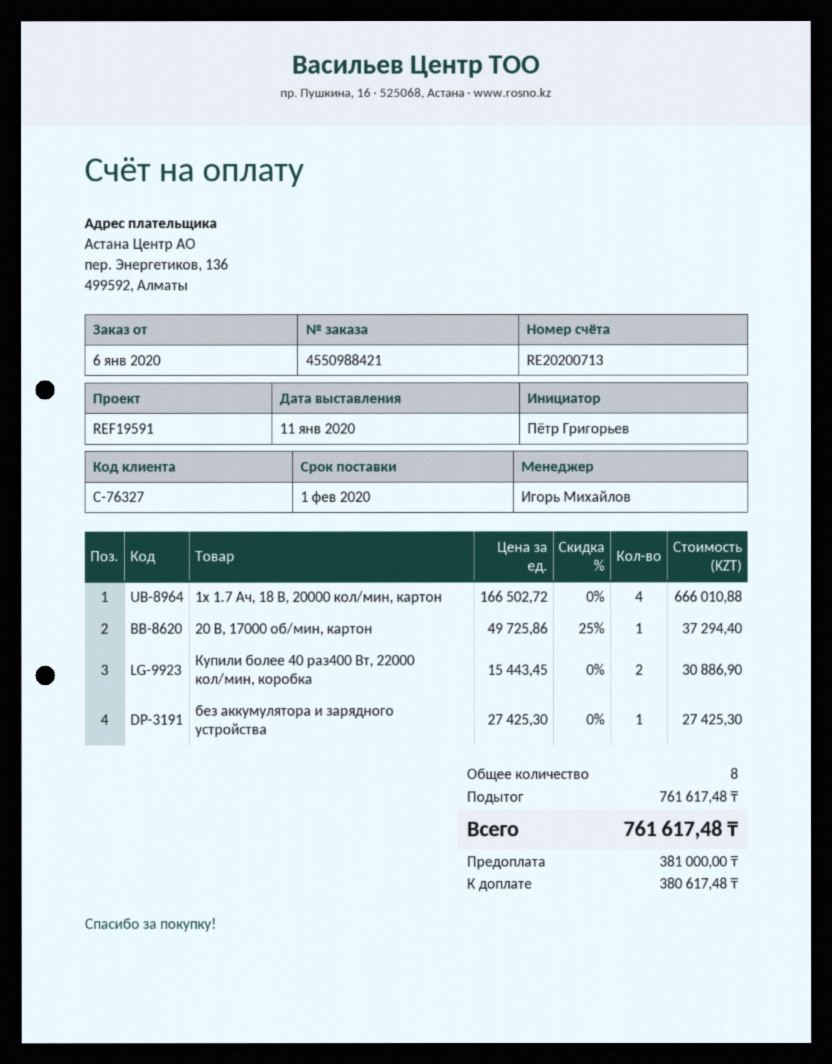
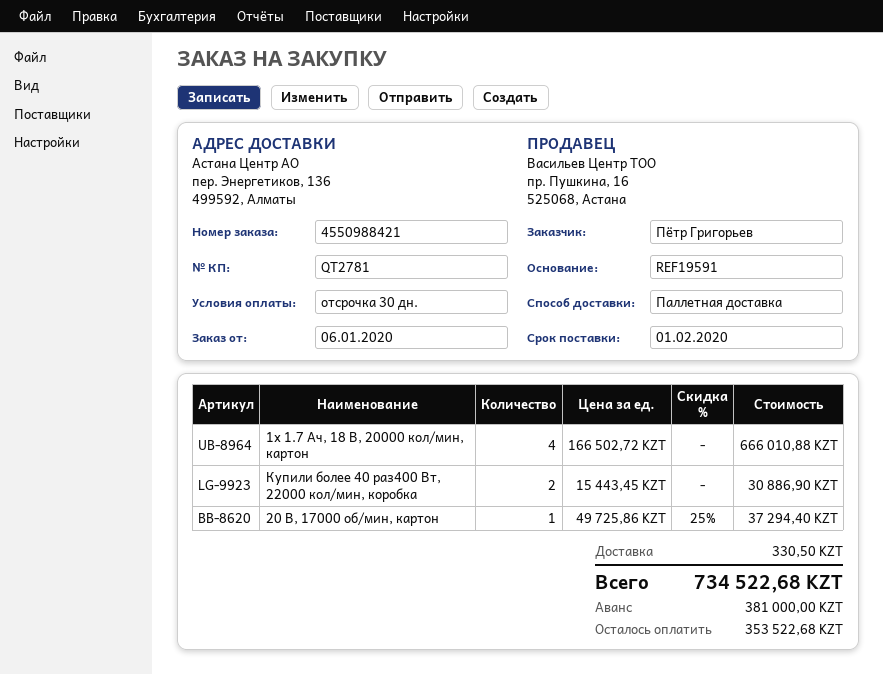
без аккумулятора и зарядного устройства: 1 x 27425.30 = 27425.30 -> none
shipping: none -> 330.50
total: 761617.48 -> 734522.68
balance: 380617.48 -> 353522.68

